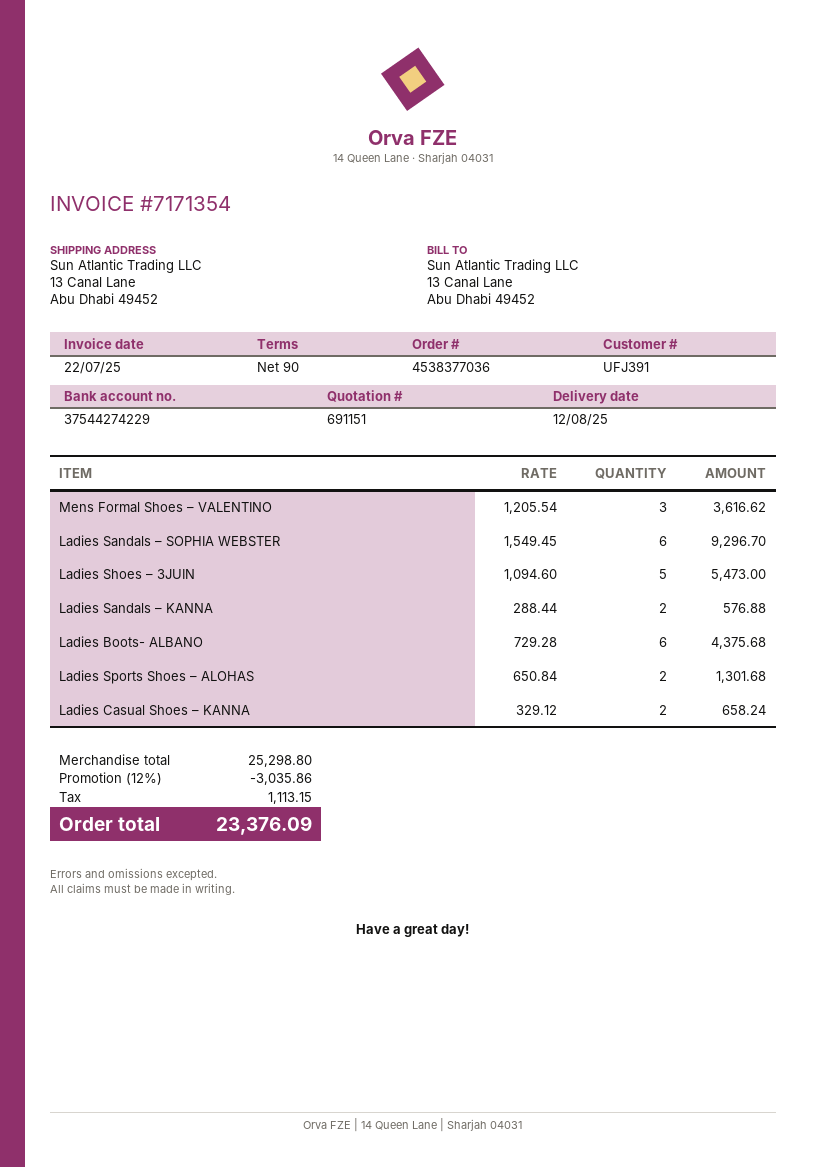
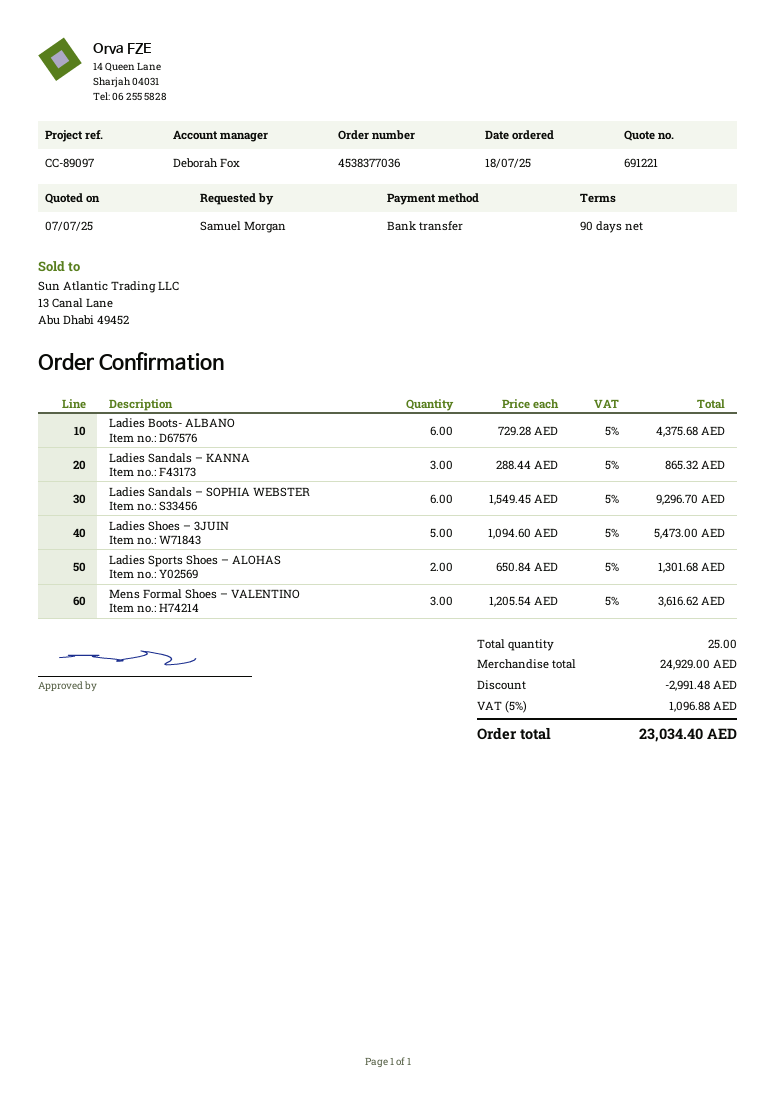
quote number: 691151 -> 691221
Ladies Sandals – KANNA: 2 x 288.44 = 576.88 -> 3 x 288.44 = 865.32
Ladies Casual Shoes – KANNA: 2 x 329.12 = 658.24 -> none
subtotal: 25298.80 -> 24929.00
discount: 3035.86 -> 2991.48
tax: 1113.15 -> 1096.88
total: 23376.09 -> 23034.40

